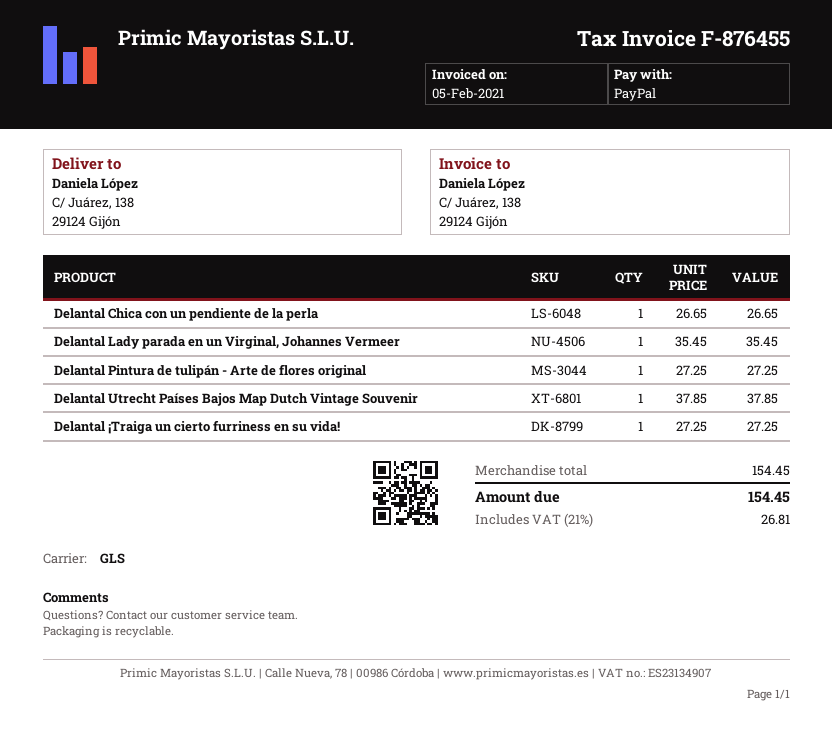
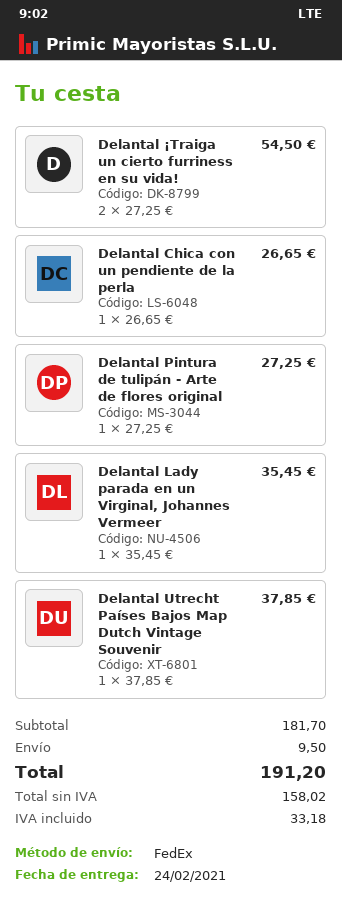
shipping method: GLS -> FedEx
Delantal ¡Traiga un cierto furriness en su vida!: 1 x 27.25 = 27.25 -> 2 x 27.25 = 54.50
subtotal: 154.45 -> 181.70
shipping: none -> 9.50
tax: 26.81 -> 33.18
total: 154.45 -> 191.20

